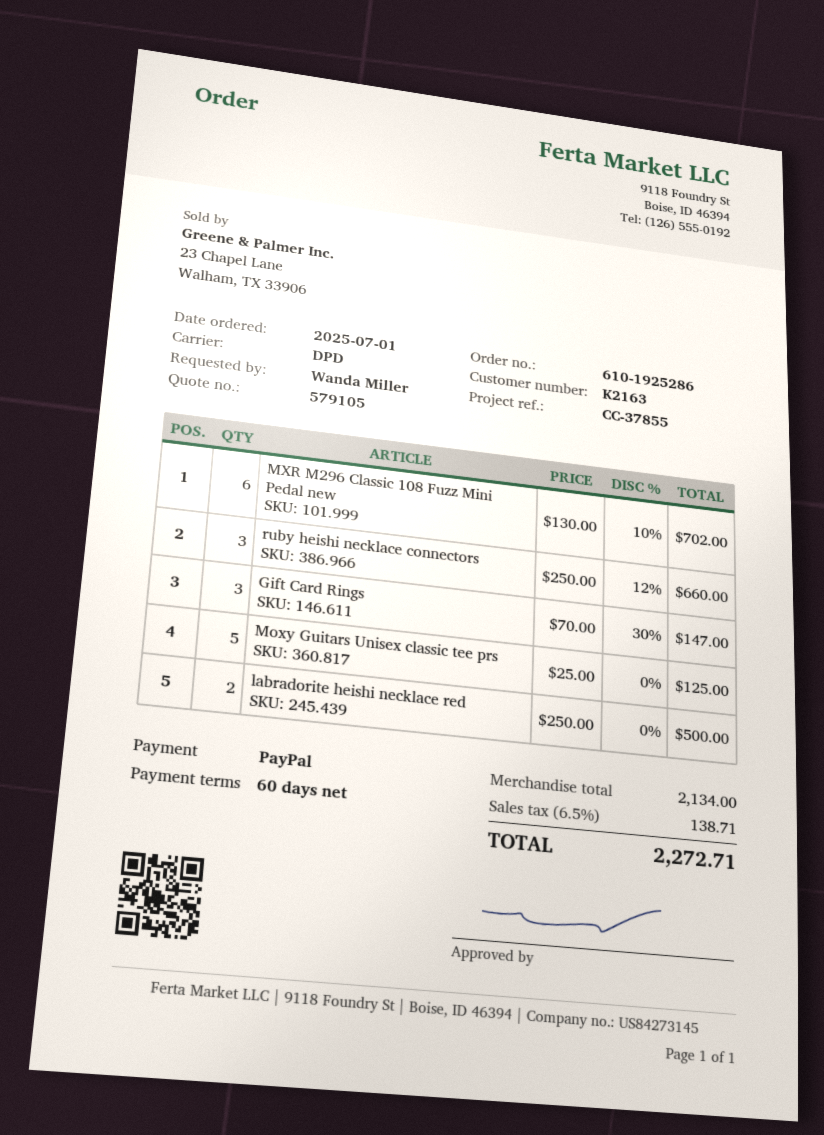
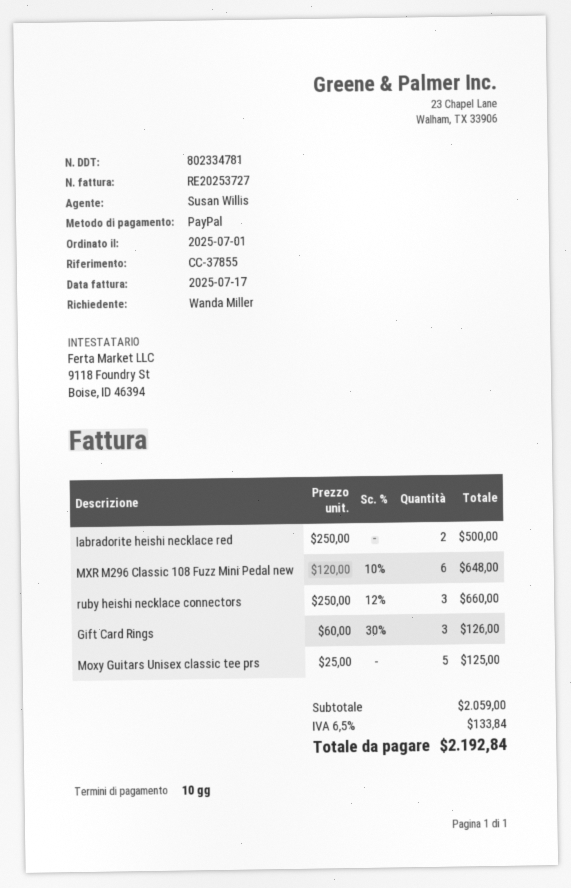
payment terms: 60 days -> 10 days
MXR M296 Classic 108 Fuzz Mini Pedal new: 6 x 130.00 - 10% = 702.00 -> 6 x 120.00 - 10% = 648.00
Gift Card Rings: 3 x 70.00 - 30% = 147.00 -> 3 x 60.00 - 30% = 126.00
subtotal: 2134.00 -> 2059.00
tax: 6.5% = 138.71 -> 6.5% = 133.84
total: 2272.71 -> 2192.84

